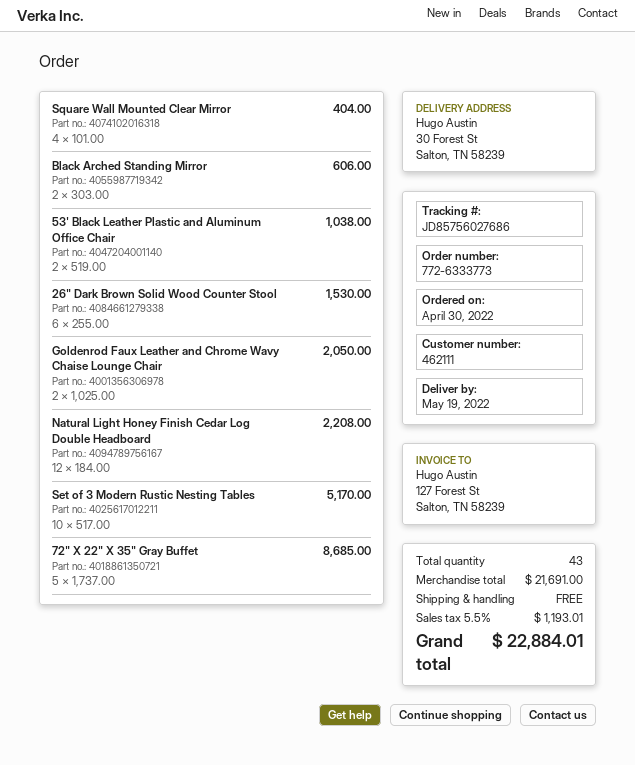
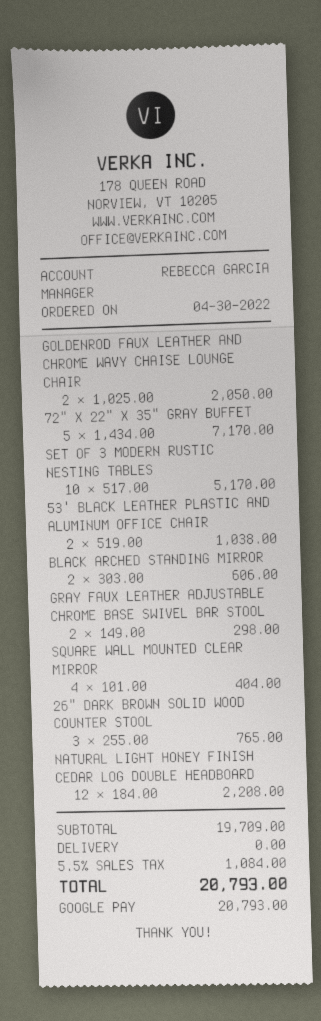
26" Dark Brown Solid Wood Counter Stool: 6 x 255.00 = 1530.00 -> 3 x 255.00 = 765.00
72" X 22" X 35" Gray Buffet: 5 x 1737.00 = 8685.00 -> 5 x 1434.00 = 7170.00
GRAY FAUX LEATHER ADJUSTABLE CHROME BASE SWIVEL BAR STOOL: none -> 2 x 149.00 = 298.00
subtotal: 21691.00 -> 19709.00
tax: 5.5% = 1193.01 -> 5.5% = 1084.00
total: 22884.01 -> 20793.00

